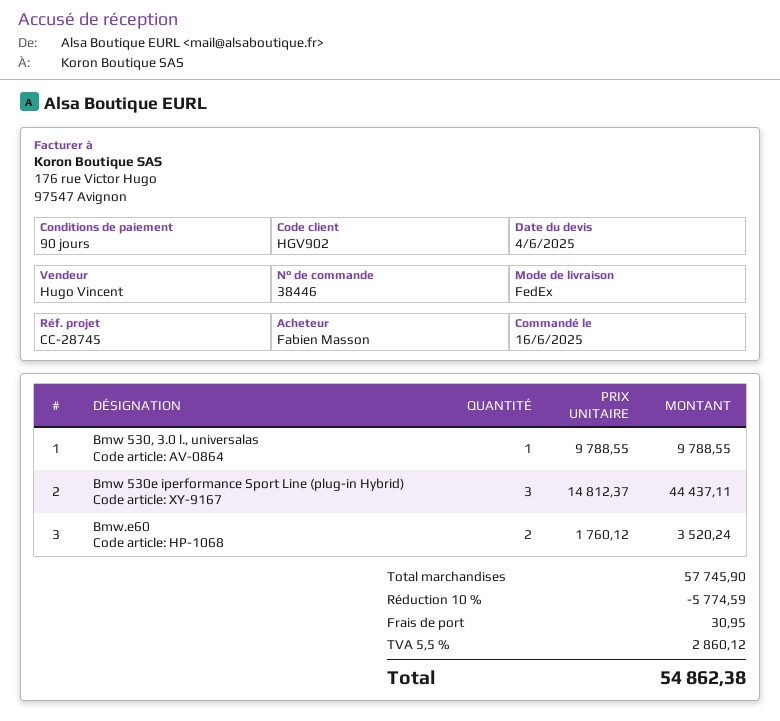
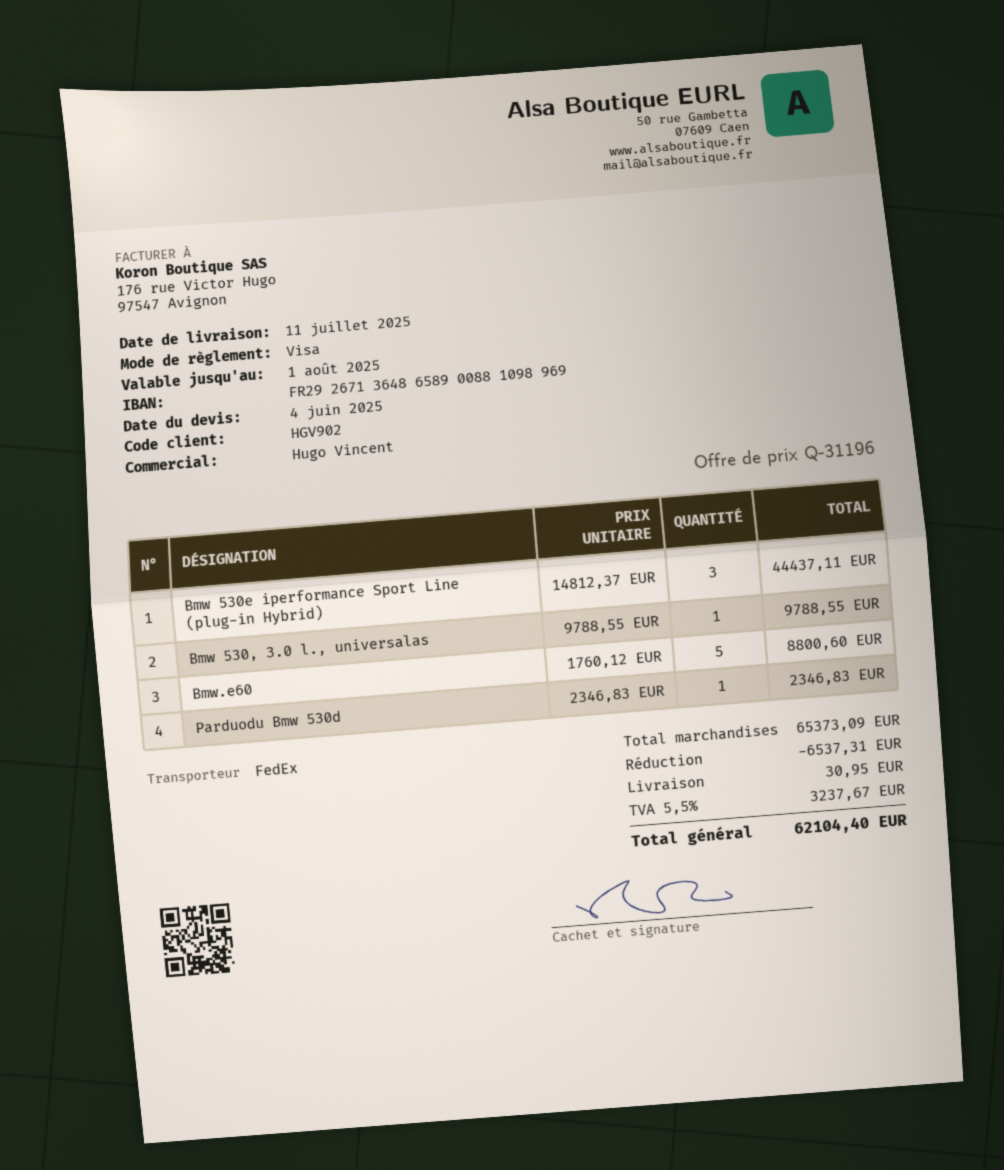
Bmw.e60: 2 x 1760.12 = 3520.24 -> 5 x 1760.12 = 8800.60
Parduodu Bmw 530d: none -> 1 x 2346.83 = 2346.83
subtotal: 57745.90 -> 65373.09
discount: 5774.59 -> 6537.31
tax: 5.5% = 2860.12 -> 5.5% = 3237.67
total: 54862.38 -> 62104.40

